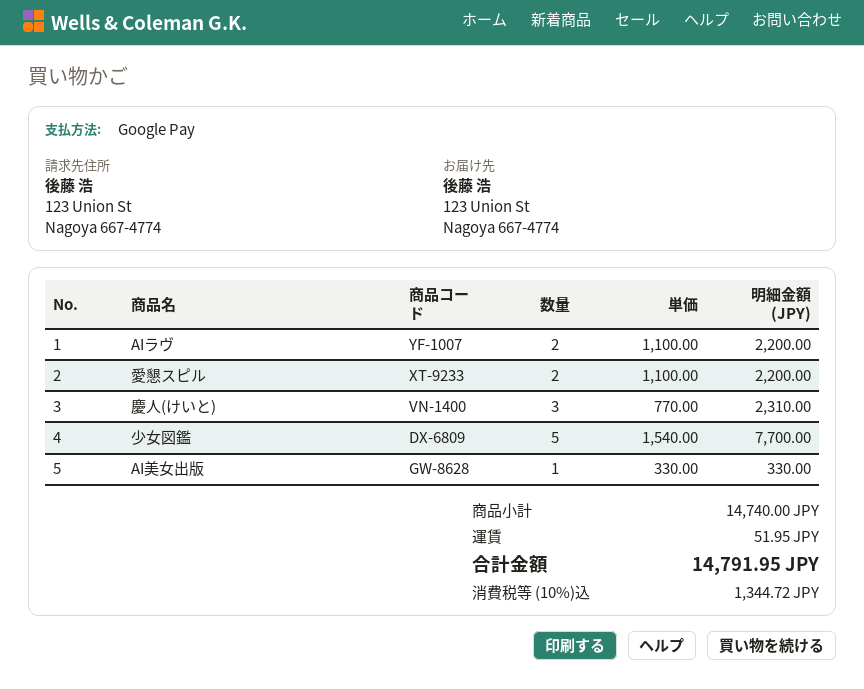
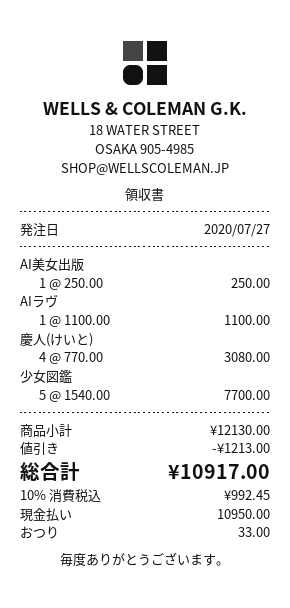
payment method: Google Pay -> cash
AIラヴ: 2 x 1100.00 = 2200.00 -> 1 x 1100.00 = 1100.00
愛懇スピル: 2 x 1100.00 = 2200.00 -> none
慶人(けいと): 3 x 770.00 = 2310.00 -> 4 x 770.00 = 3080.00
AI美女出版: 1 x 330.00 = 330.00 -> 1 x 250.00 = 250.00
subtotal: 14740.00 -> 12130.00
discount: none -> 1213.00
shipping: 51.95 -> none
tax: 10% = 1344.72 -> 10% = 992.45
total: 14791.95 -> 10917.00

